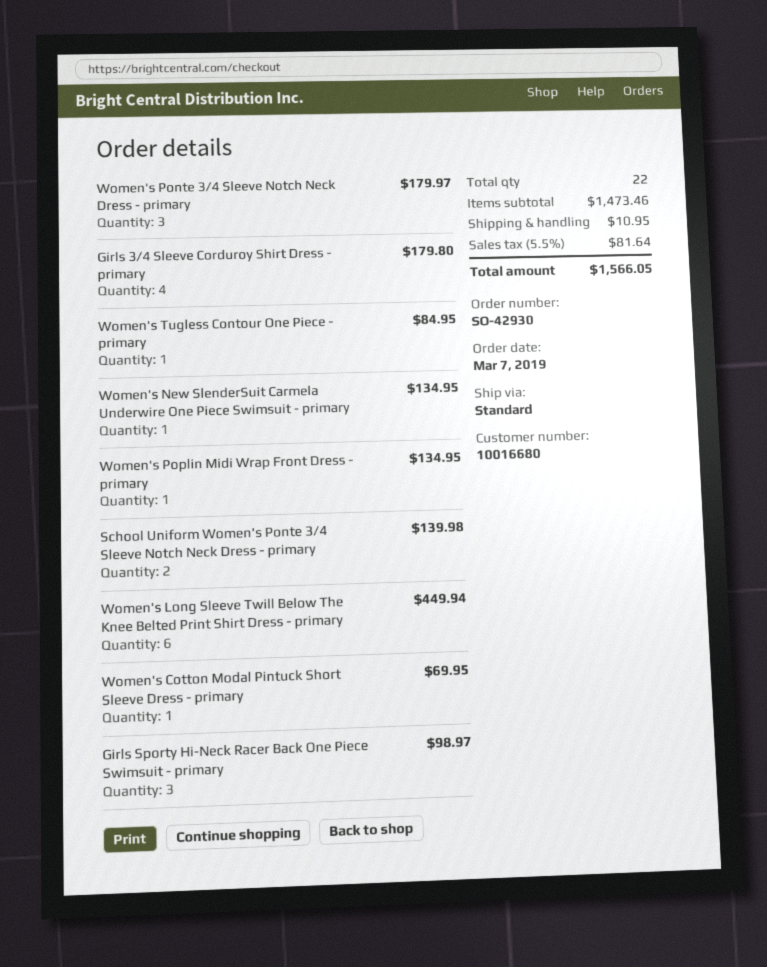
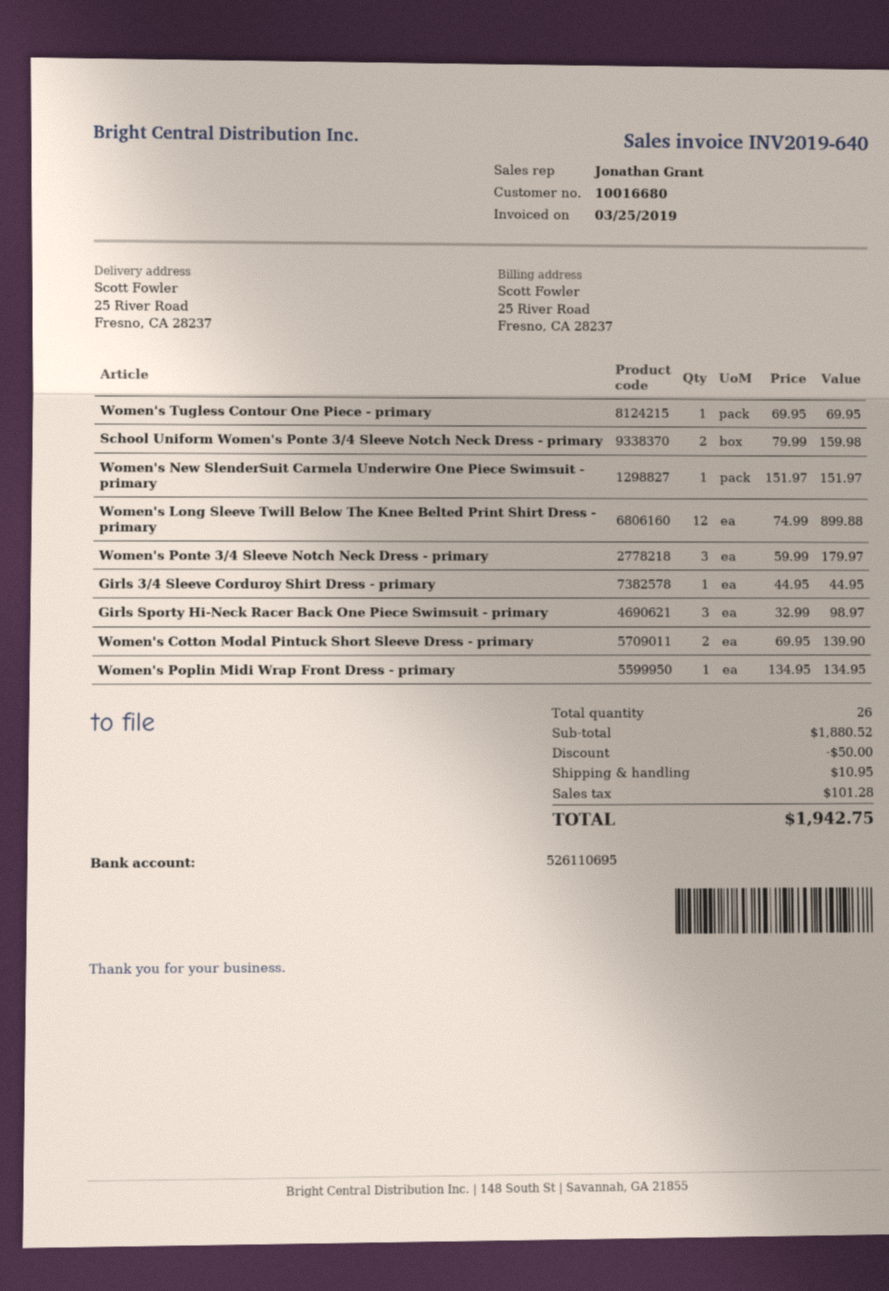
Girls 3/4 Sleeve Corduroy Shirt Dress - primary: 4 for 179.80 -> 1 for 44.95
Women's Tugless Contour One Piece - primary: 1 for 84.95 -> 1 for 69.95
Women's New SlenderSuit Carmela Underwire One Piece Swimsuit - primary: 1 for 134.95 -> 1 for 151.97
School Uniform Women's Ponte 3/4 Sleeve Notch Neck Dress - primary: 2 for 139.98 -> 2 for 159.98
Women's Long Sleeve Twill Below The Knee Belted Print Shirt Dress - primary: 6 for 449.94 -> 12 for 899.88
Women's Cotton Modal Pintuck Short Sleeve Dress - primary: 1 for 69.95 -> 2 for 139.90
total quantity: 22 -> 26
subtotal: 1473.46 -> 1880.52
discount: none -> 50.00
tax: 81.64 -> 101.28
total: 1566.05 -> 1942.75

